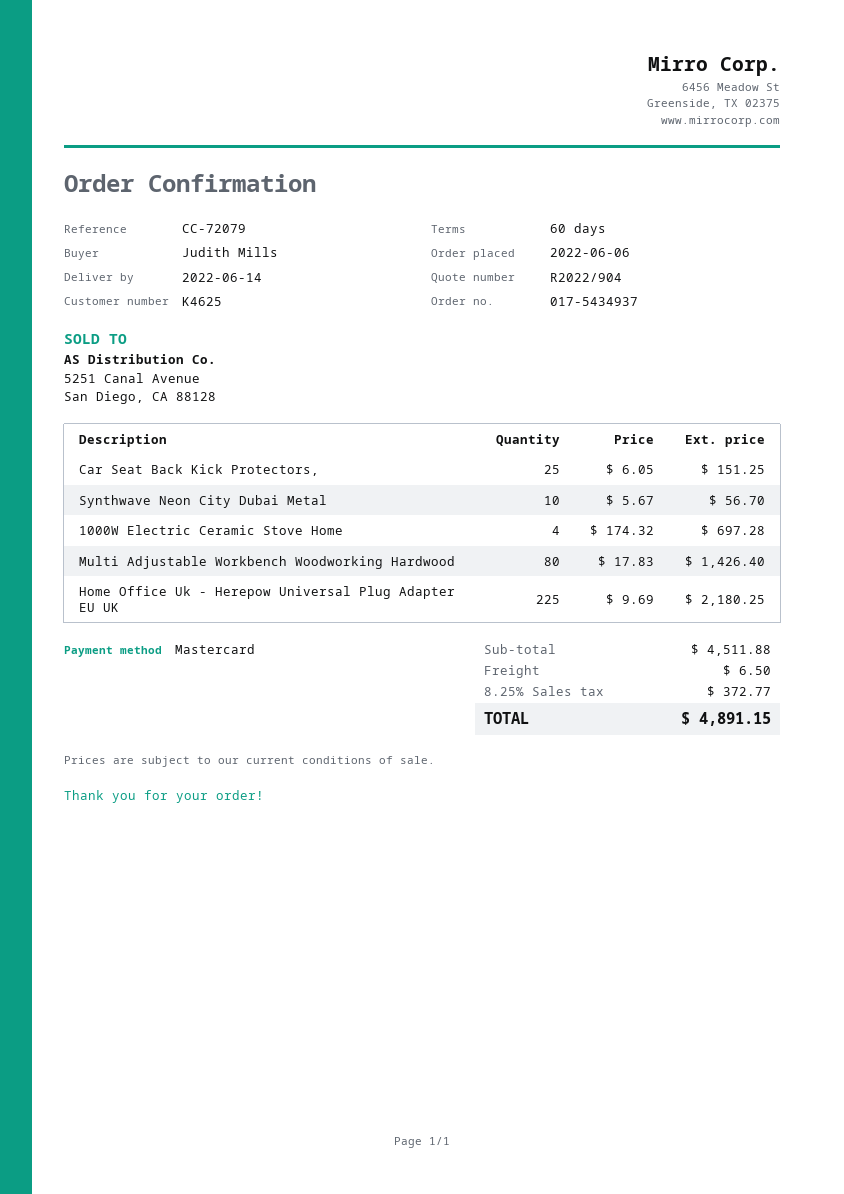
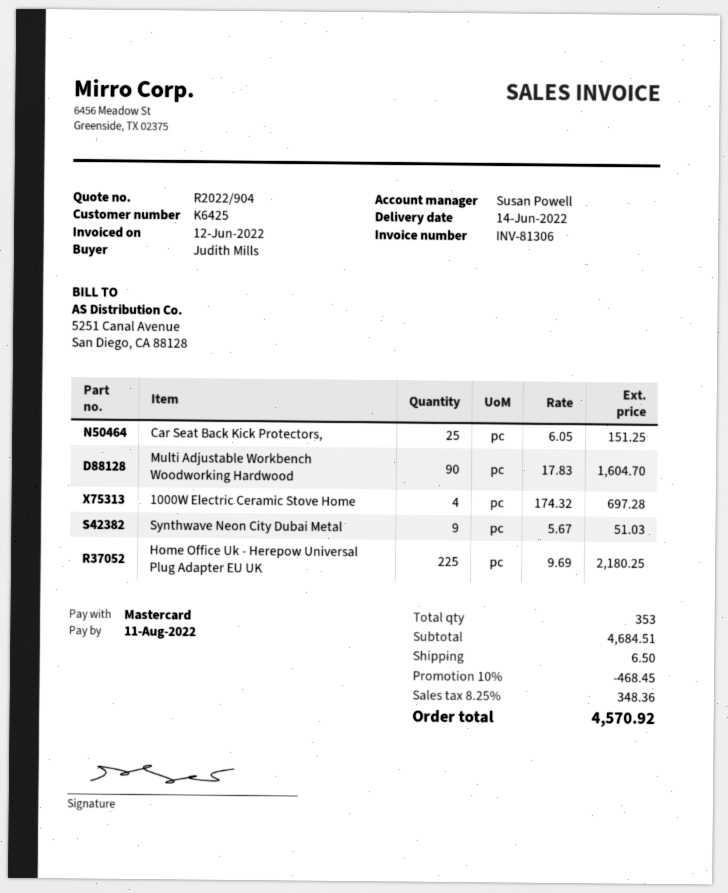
customer number: K4625 -> K6425
Synthwave Neon City Dubai Metal: 10 x 5.67 = 56.70 -> 9 x 5.67 = 51.03
Multi Adjustable Workbench Woodworking Hardwood: 80 x 17.83 = 1426.40 -> 90 x 17.83 = 1604.70
subtotal: 4511.88 -> 4684.51
discount: none -> 10% = 468.45
tax: 8.25% = 372.77 -> 8.25% = 348.36
total: 4891.15 -> 4570.92

